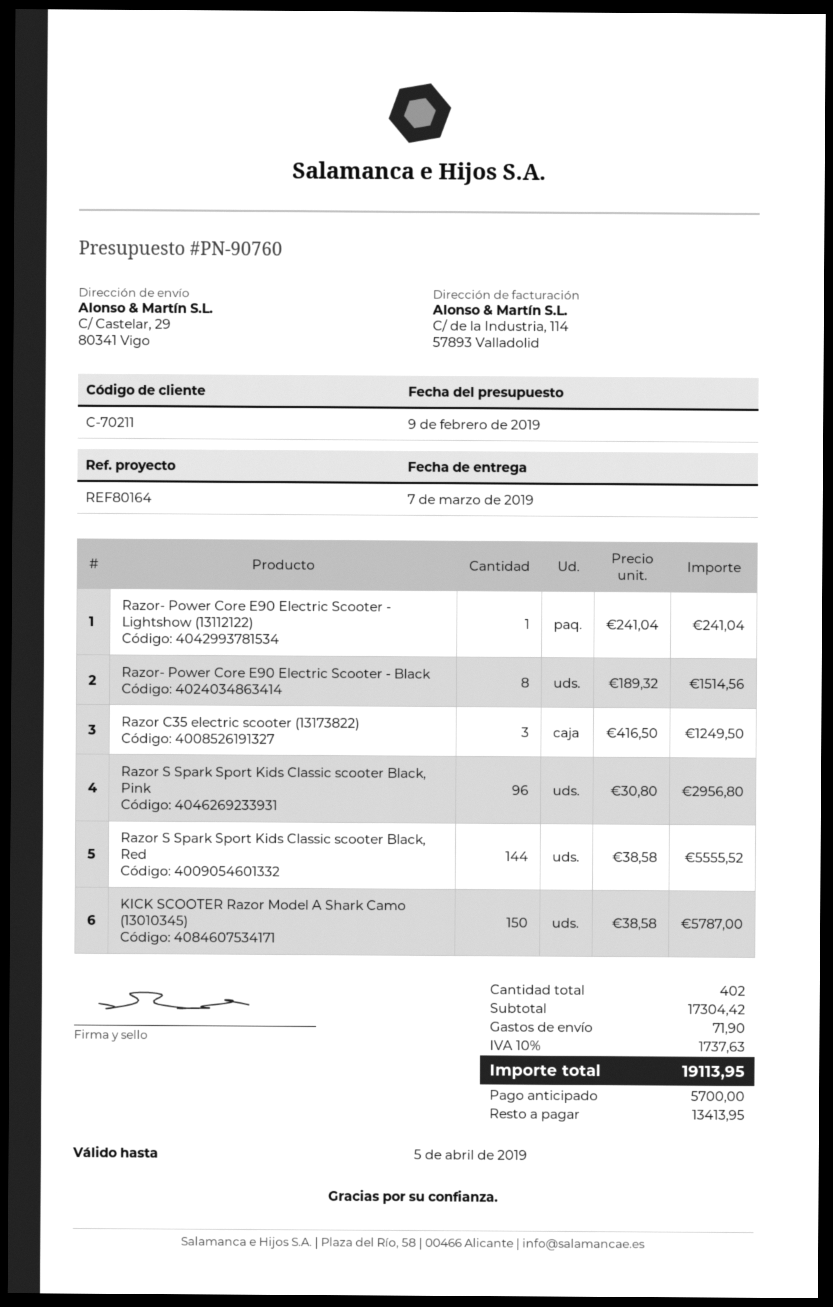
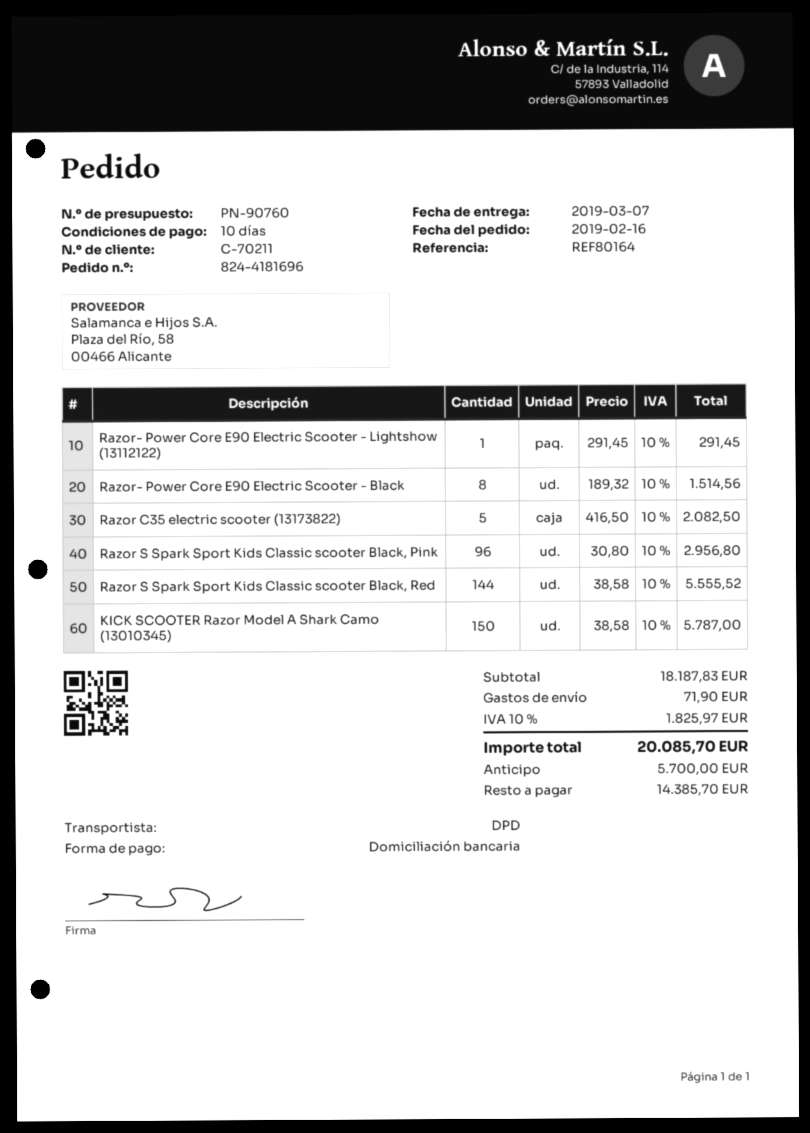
Razor- Power Core E90 Electric Scooter - Lightshow (13112122): 1 x 241.04 = 241.04 -> 1 x 291.45 = 291.45
Razor C35 electric scooter (13173822): 3 x 416.50 = 1249.50 -> 5 x 416.50 = 2082.50
subtotal: 17304.42 -> 18187.83
tax: 10% = 1737.63 -> 10% = 1825.97
total: 19113.95 -> 20085.70
balance: 13413.95 -> 14385.70

